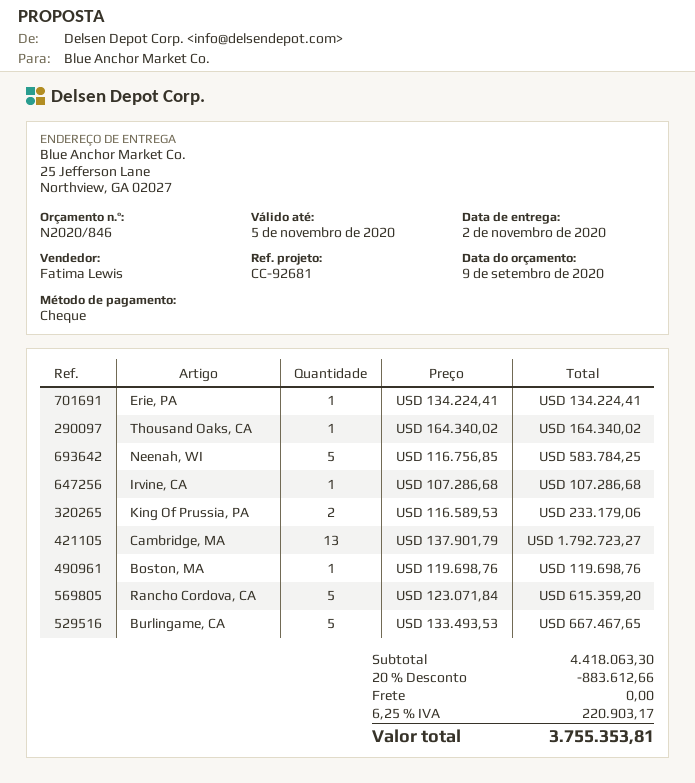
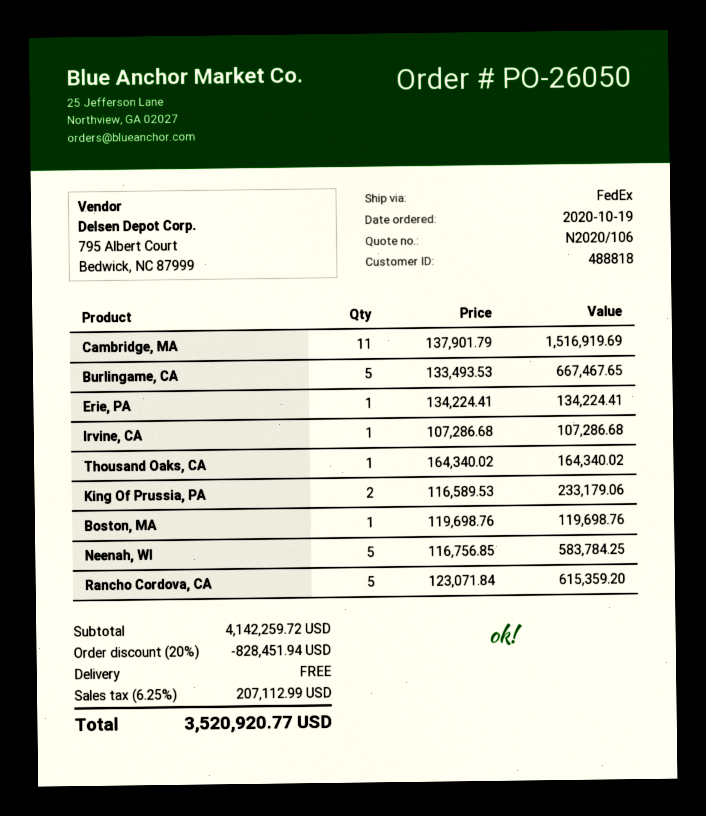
quote number: N2020/846 -> N2020/106
Cambridge, MA: 13 x 137901.79 = 1792723.27 -> 11 x 137901.79 = 1516919.69
subtotal: 4418063.30 -> 4142259.72
discount: 20% = 883612.66 -> 20% = 828451.94
tax: 6.25% = 220903.17 -> 6.25% = 207112.99
total: 3755353.81 -> 3520920.77

